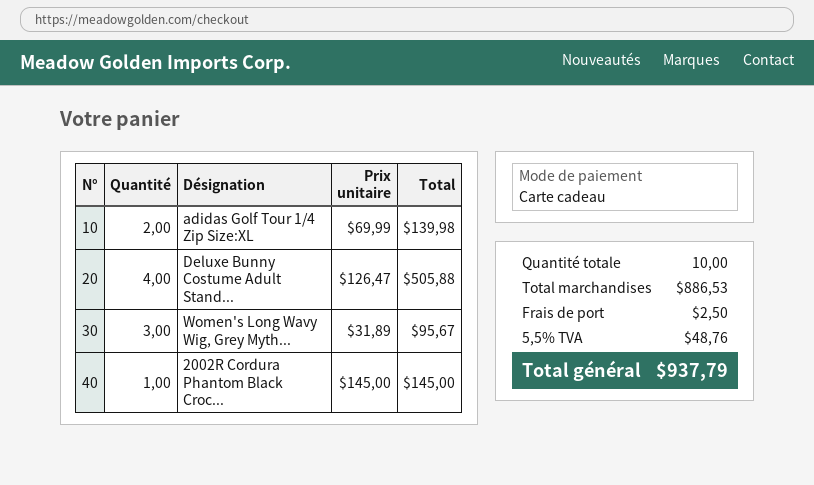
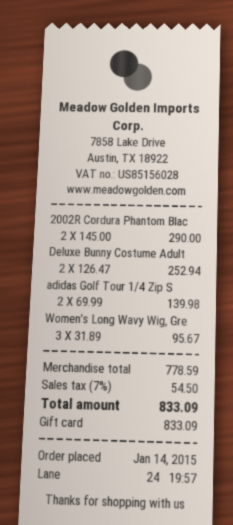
Deluxe Bunny Costume Adult Stand...: 4 x 126.47 = 505.88 -> 2 x 126.47 = 252.94
2002R Cordura Phantom Black Croc...: 1 x 145.00 = 145.00 -> 2 x 145.00 = 290.00
subtotal: 886.53 -> 778.59
shipping: 2.50 -> none
tax: 5.5% = 48.76 -> 7% = 54.50
total: 937.79 -> 833.09

